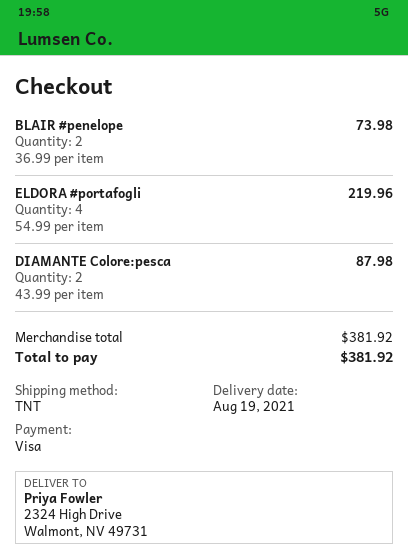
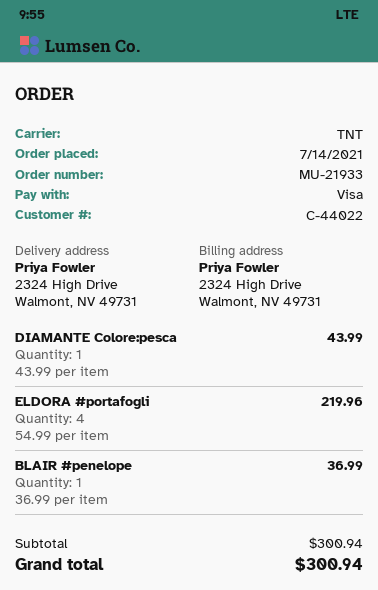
BLAIR #penelope: 2 x 36.99 = 73.98 -> 1 x 36.99 = 36.99
DIAMANTE Colore:pesca: 2 x 43.99 = 87.98 -> 1 x 43.99 = 43.99
subtotal: 381.92 -> 300.94
total: 381.92 -> 300.94

